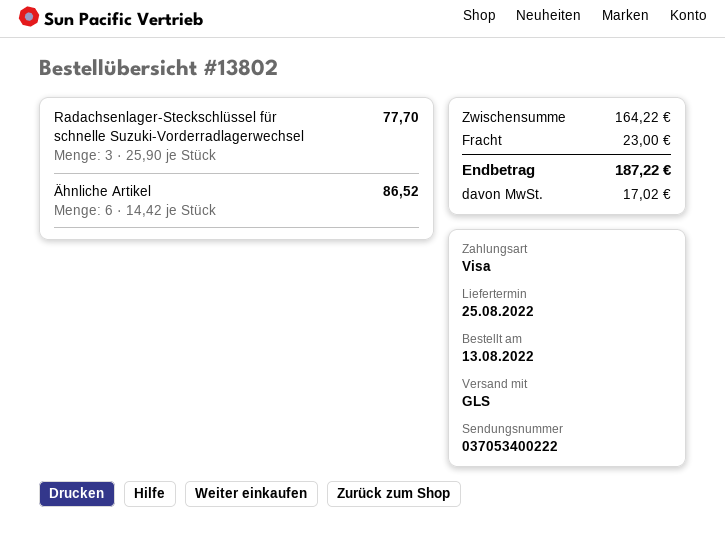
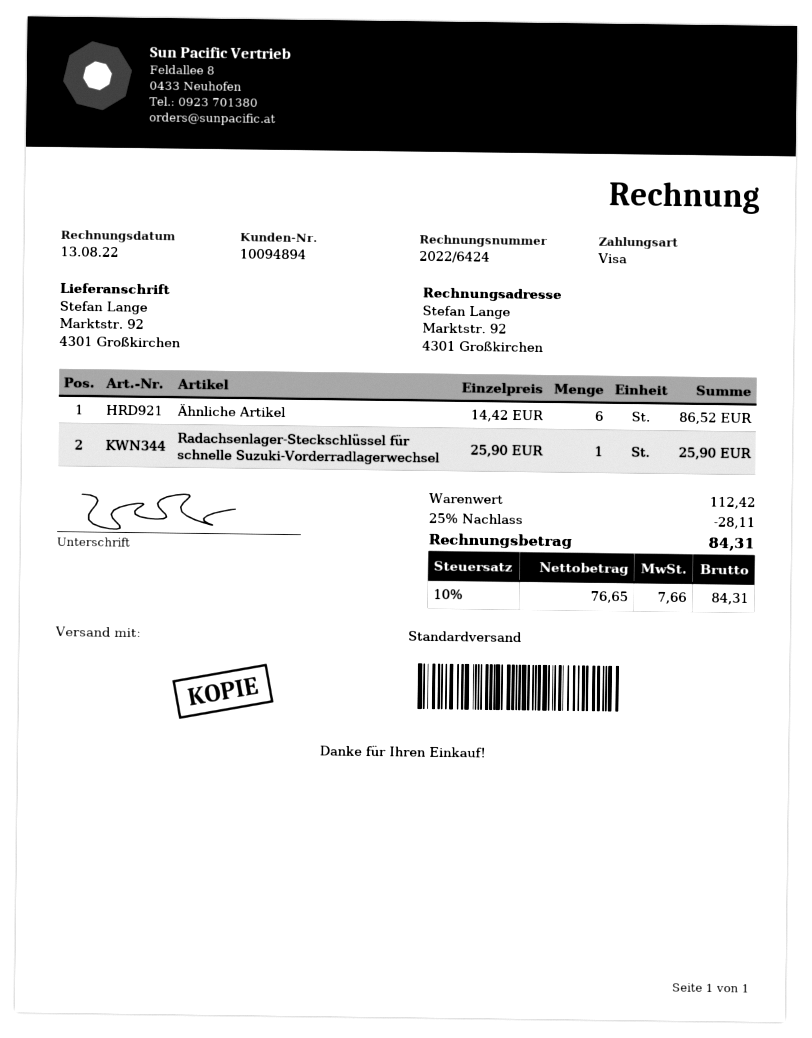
shipping method: GLS -> standard
Radachsenlager-Steckschlüssel für schnelle Suzuki-Vorderradlagerwechsel: 3 x 25.90 = 77.70 -> 1 x 25.90 = 25.90
subtotal: 164.22 -> 112.42
discount: none -> 25% = 28.11
shipping: 23.00 -> none
tax: 17.02 -> 7.66
total: 187.22 -> 84.31

